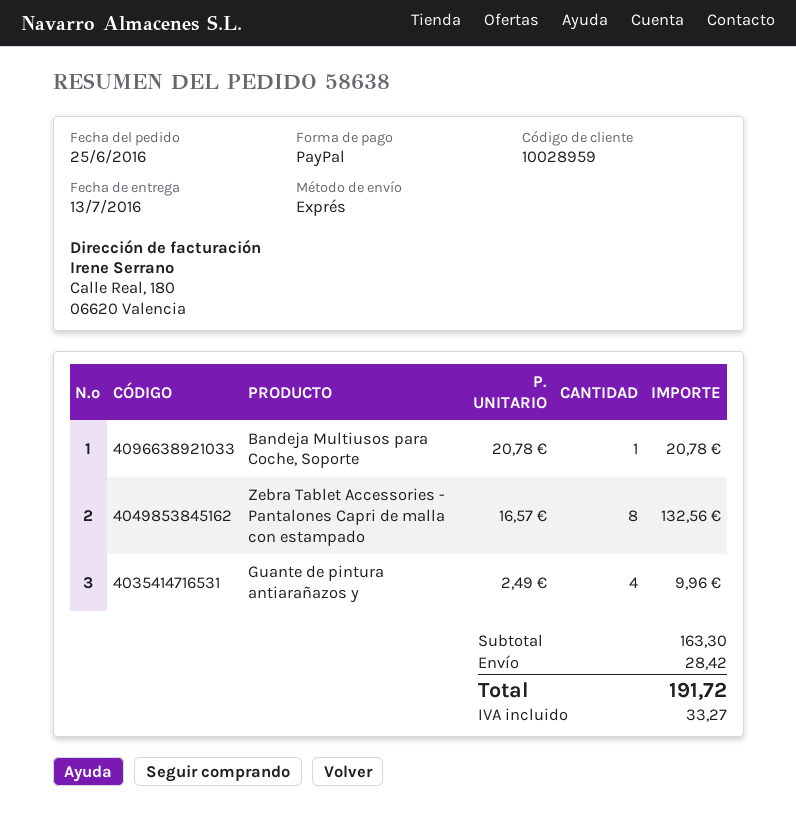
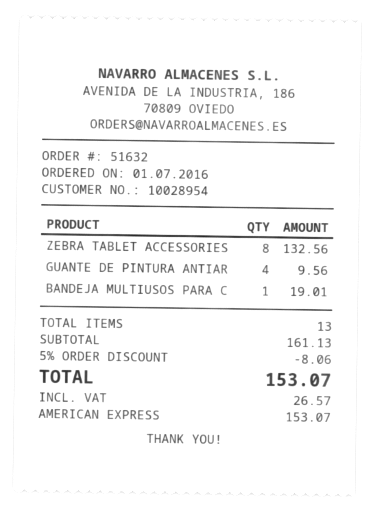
order number: 58638 -> 51632
order date: 2016-06-25 -> 2016-07-01
customer number: 10028959 -> 10028954
payment method: PayPal -> American Express
Bandeja Multiusos para Coche, Soporte: 1 for 20.78 -> 1 for 19.01
Guante de pintura antiarañazos y: 4 for 9.96 -> 4 for 9.56
subtotal: 163.30 -> 161.13
discount: none -> 5% = 8.06
shipping: 28.42 -> none
tax: 33.27 -> 26.57
total: 191.72 -> 153.07

